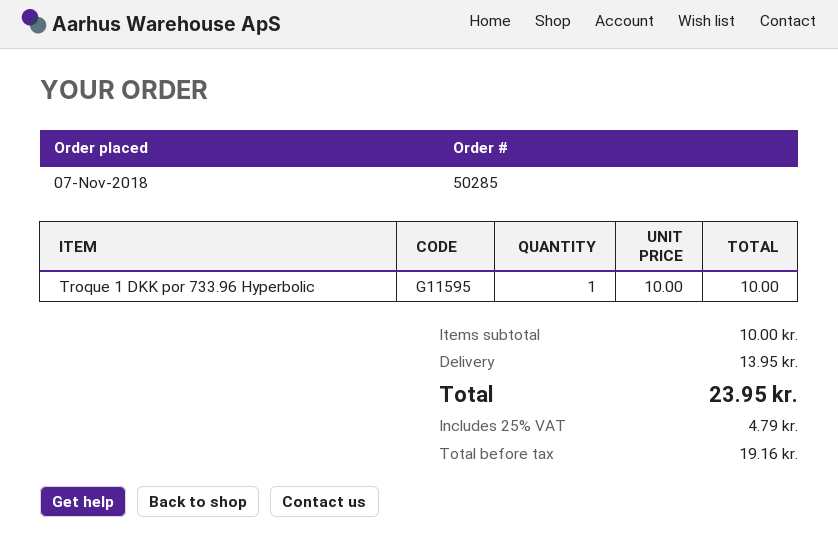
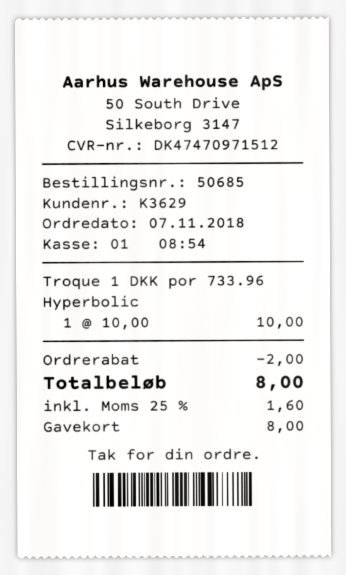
order number: 50285 -> 50685
discount: none -> 2.00
shipping: 13.95 -> none
tax: 25% = 4.79 -> 25% = 1.60
total: 23.95 -> 8.00

